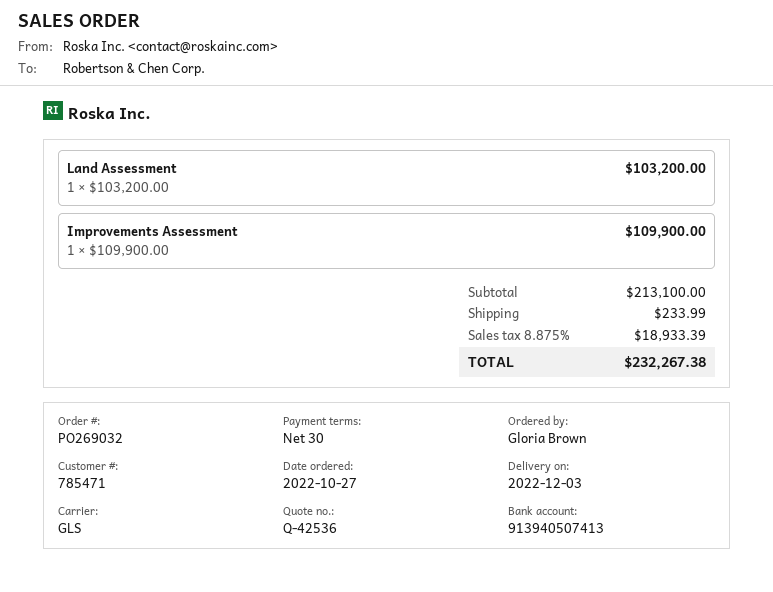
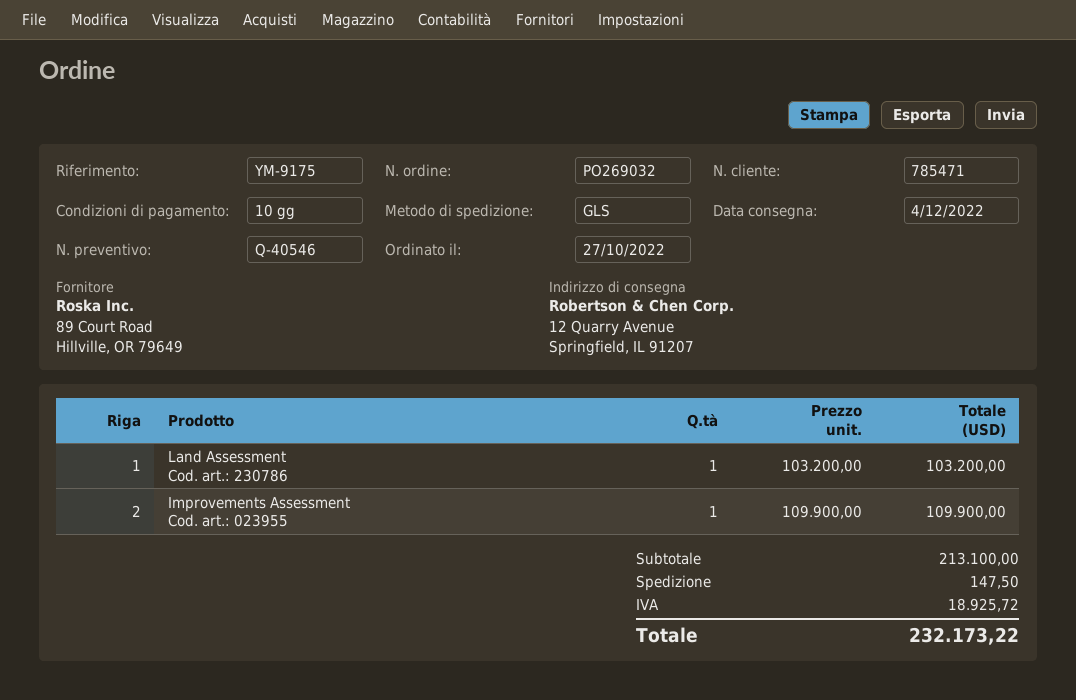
quote number: Q-42536 -> Q-40546
delivery date: 2022-12-03 -> 2022-12-04
payment terms: 30 days -> 10 days
shipping: 233.99 -> 147.50
tax: 18933.39 -> 18925.72
total: 232267.38 -> 232173.22

